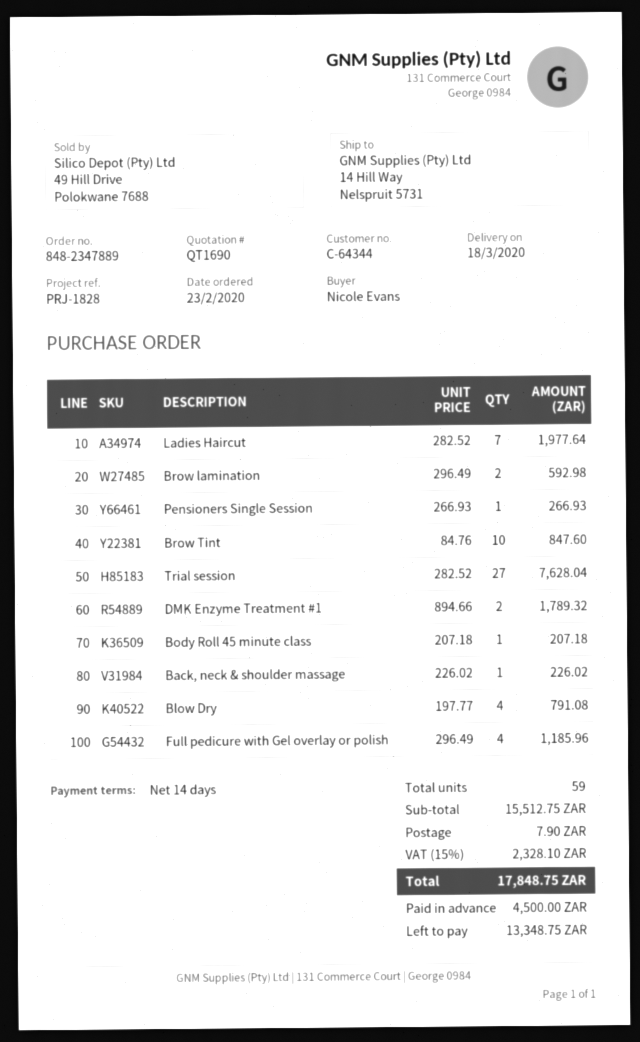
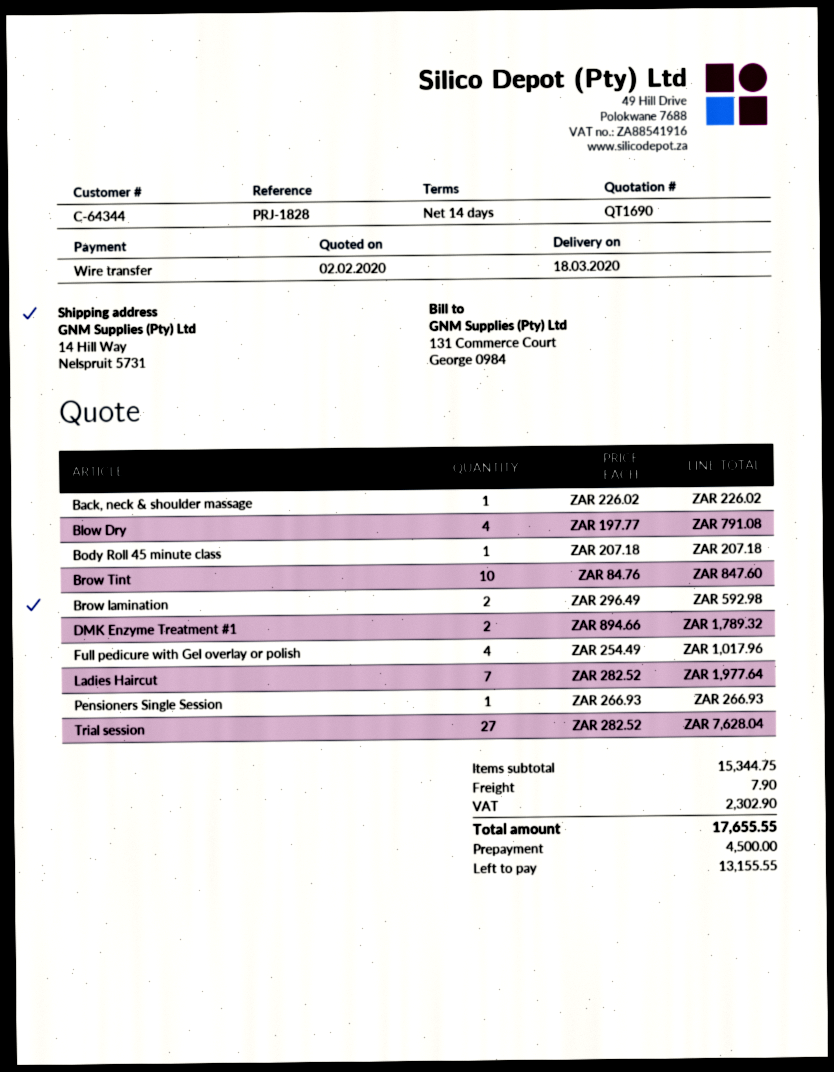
Full pedicure with Gel overlay or polish: 4 x 296.49 = 1185.96 -> 4 x 254.49 = 1017.96
subtotal: 15512.75 -> 15344.75
tax: 2328.10 -> 2302.90
total: 17848.75 -> 17655.55
balance: 13348.75 -> 13155.55

